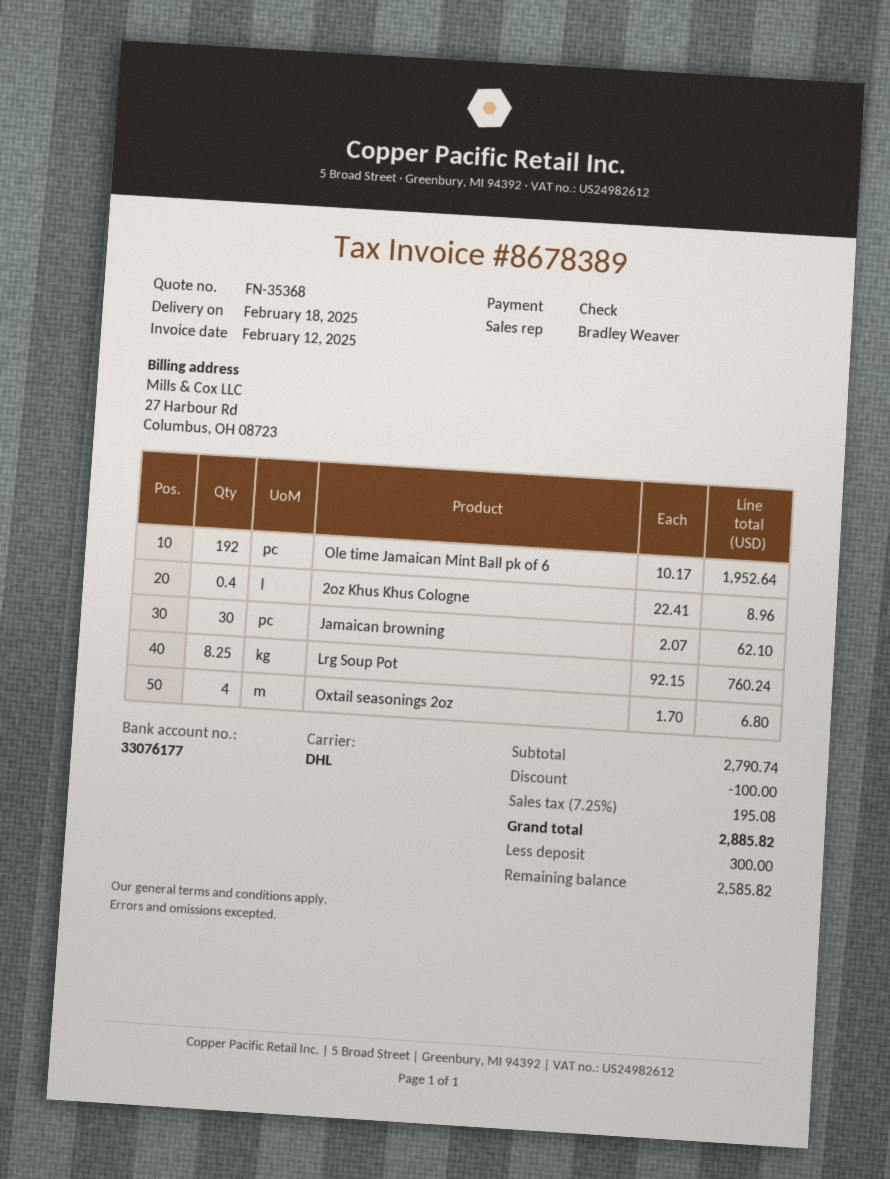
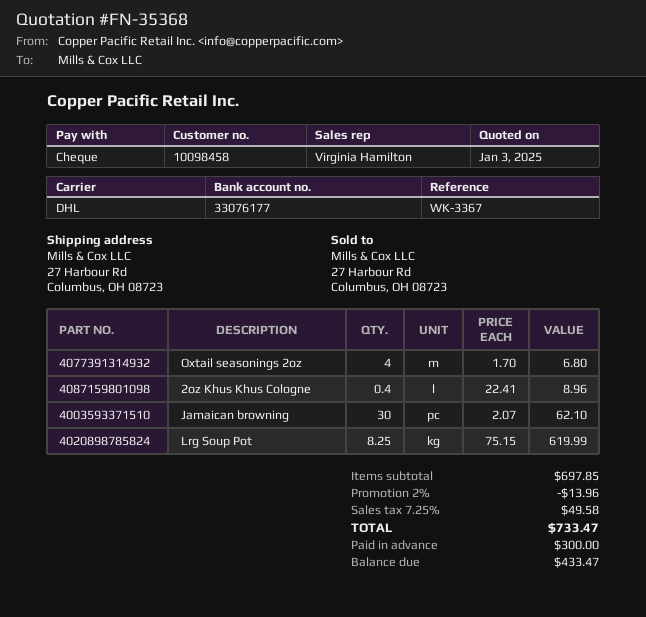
sales rep: Bradley Weaver -> Virginia Hamilton
Ole time Jamaican Mint Ball pk of 6: 192 x 10.17 = 1952.64 -> none
Lrg Soup Pot: 8.25 x 92.15 = 760.24 -> 8.25 x 75.15 = 619.99
subtotal: 2790.74 -> 697.85
discount: 100.00 -> 13.96
tax: 7.25% = 195.08 -> 7.25% = 49.58
total: 2885.82 -> 733.47
balance: 2585.82 -> 433.47

